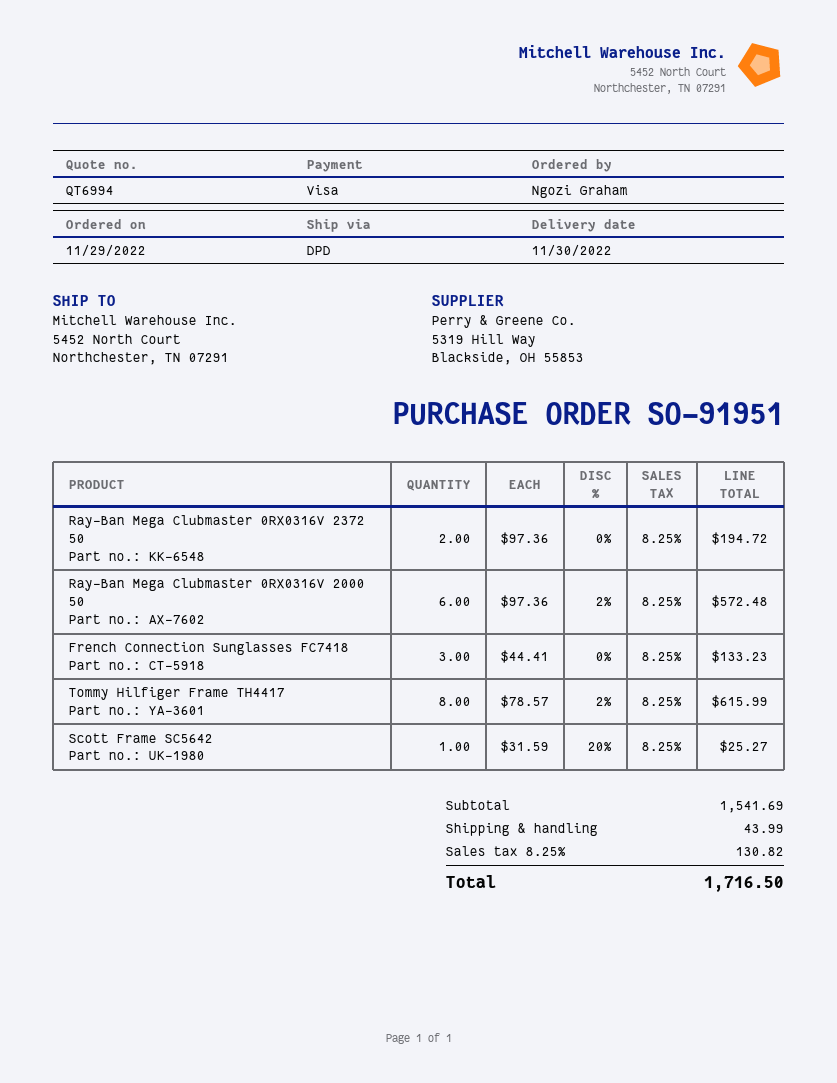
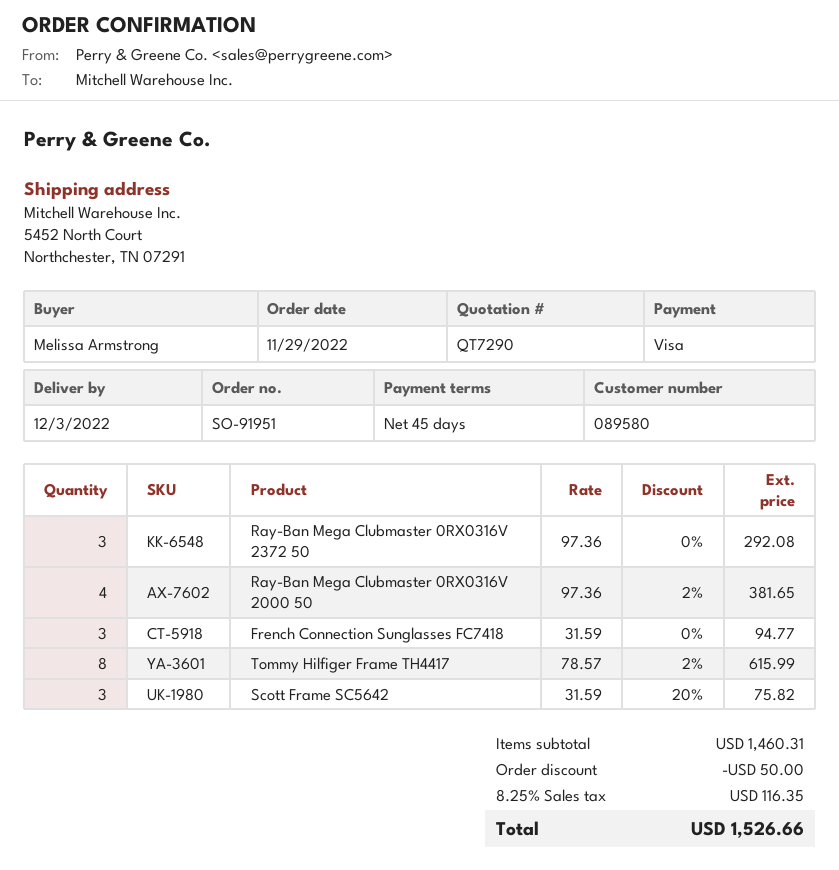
quote number: QT6994 -> QT7290
delivery date: 2022-11-30 -> 2022-12-03
ordered by: Ngozi Graham -> Melissa Armstrong
Ray-Ban Mega Clubmaster 0RX0316V 2372 50: 2 x 97.36 = 194.72 -> 3 x 97.36 = 292.08
Ray-Ban Mega Clubmaster 0RX0316V 2000 50: 6 x 97.36 - 2% = 572.48 -> 4 x 97.36 - 2% = 381.65
French Connection Sunglasses FC7418: 3 x 44.41 = 133.23 -> 3 x 31.59 = 94.77
Scott Frame SC5642: 1 x 31.59 - 20% = 25.27 -> 3 x 31.59 - 20% = 75.82
subtotal: 1541.69 -> 1460.31
discount: none -> 50.00
shipping: 43.99 -> none
tax: 8.25% = 130.82 -> 8.25% = 116.35
total: 1716.50 -> 1526.66

